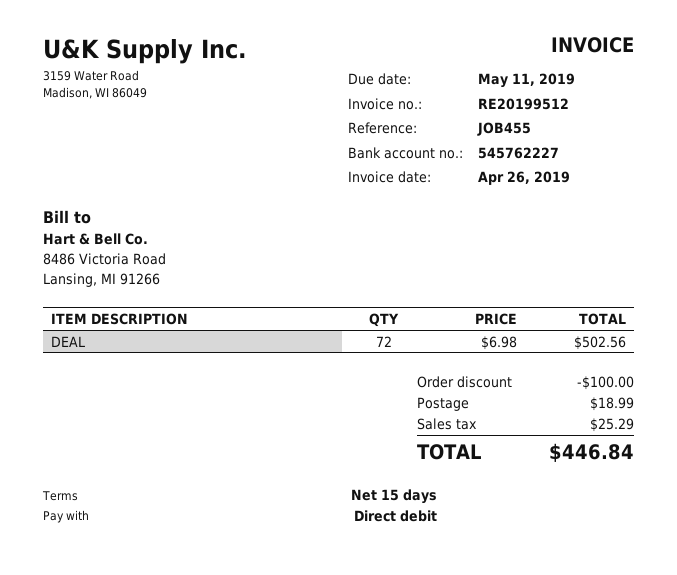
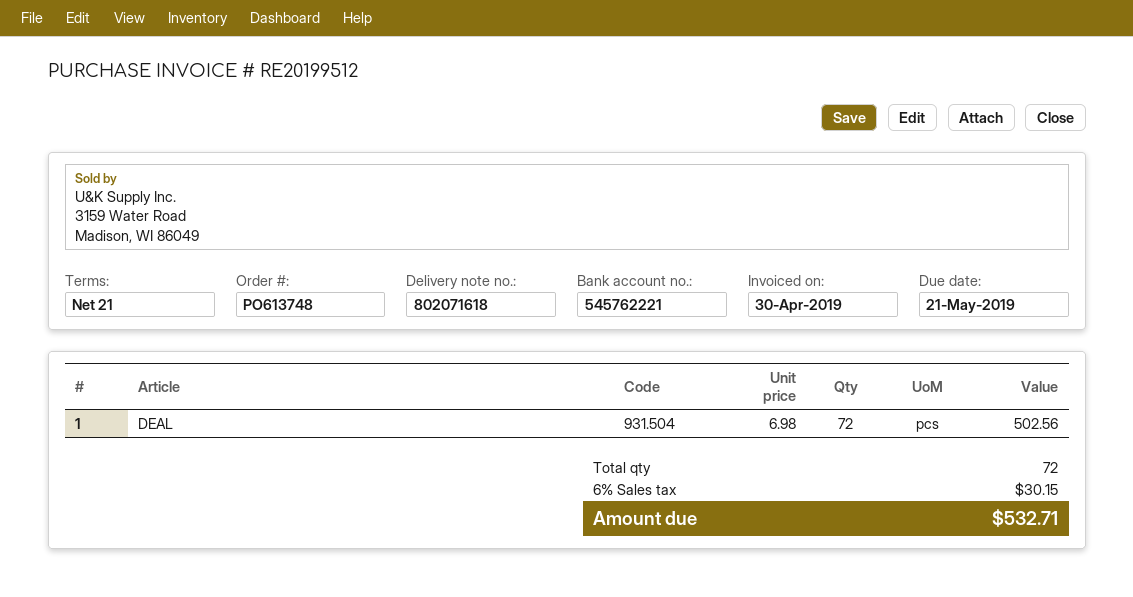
invoice date: 2019-04-26 -> 2019-04-30
payment terms: 15 days -> 21 days
due date: 2019-05-11 -> 2019-05-21
bank account: 545762227 -> 545762221
discount: 100.00 -> none
shipping: 18.99 -> none
tax: 25.29 -> 30.15
total: 446.84 -> 532.71

